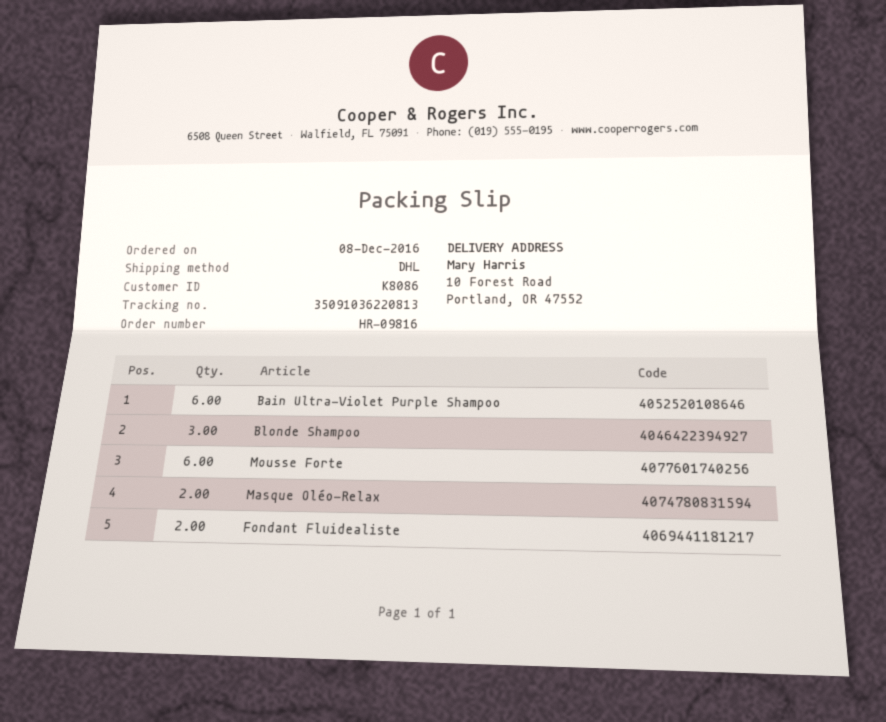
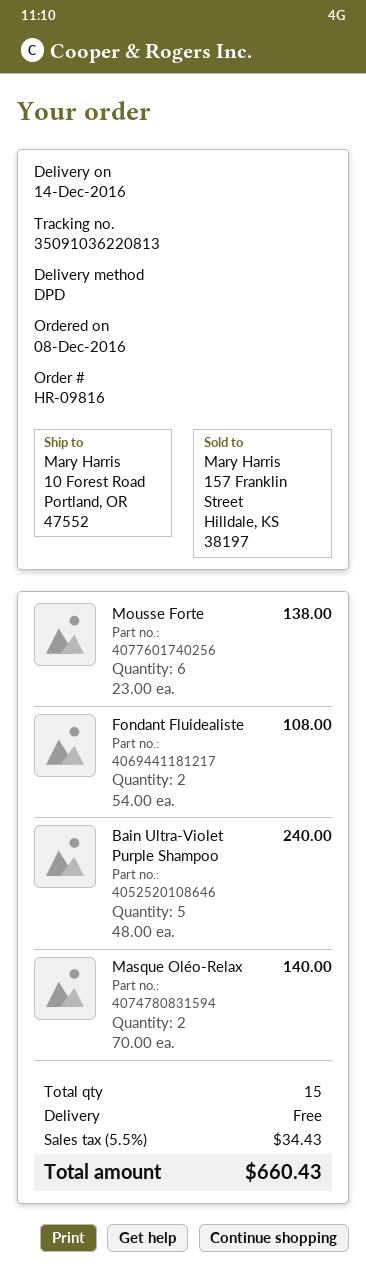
shipping method: DHL -> DPD
Bain Ultra-Violet Purple Shampoo: 6 -> 5
Blonde Shampoo: 3 -> none

